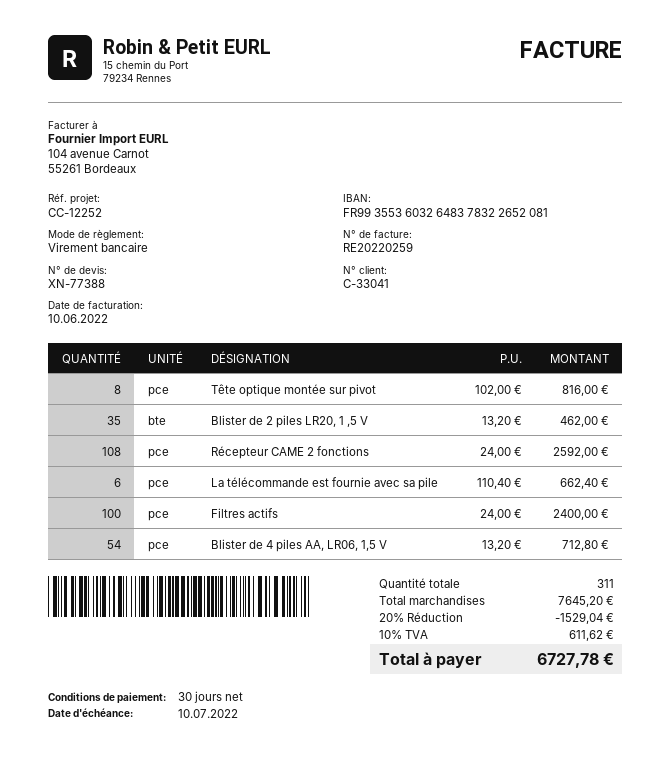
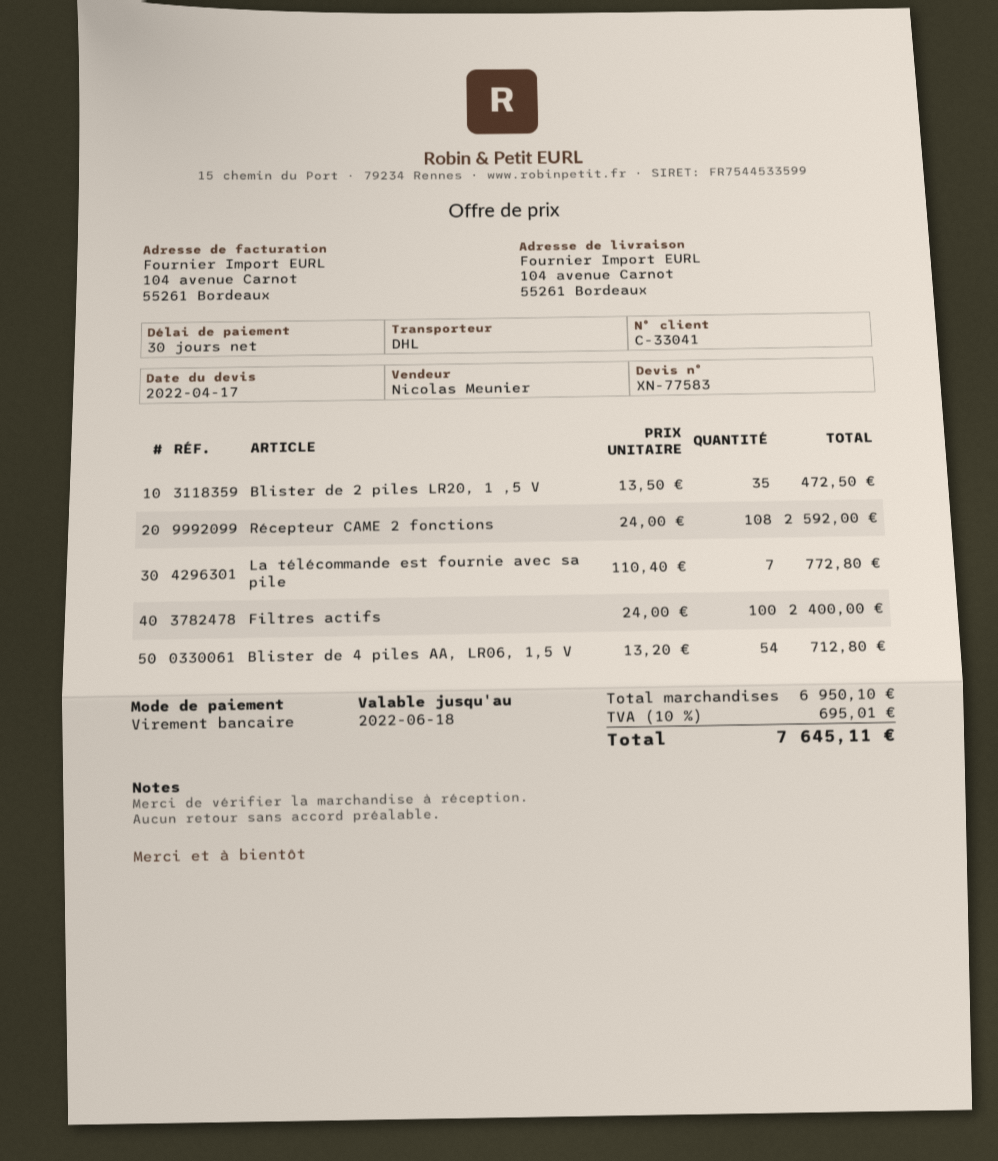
quote number: XN-77388 -> XN-77583
Tête optique montée sur pivot: 8 x 102.00 = 816.00 -> none
Blister de 2 piles LR20, 1 ,5 V: 35 x 13.20 = 462.00 -> 35 x 13.50 = 472.50
La télécommande est fournie avec sa pile: 6 x 110.40 = 662.40 -> 7 x 110.40 = 772.80
subtotal: 7645.20 -> 6950.10
discount: 20% = 1529.04 -> none
tax: 10% = 611.62 -> 10% = 695.01
total: 6727.78 -> 7645.11

